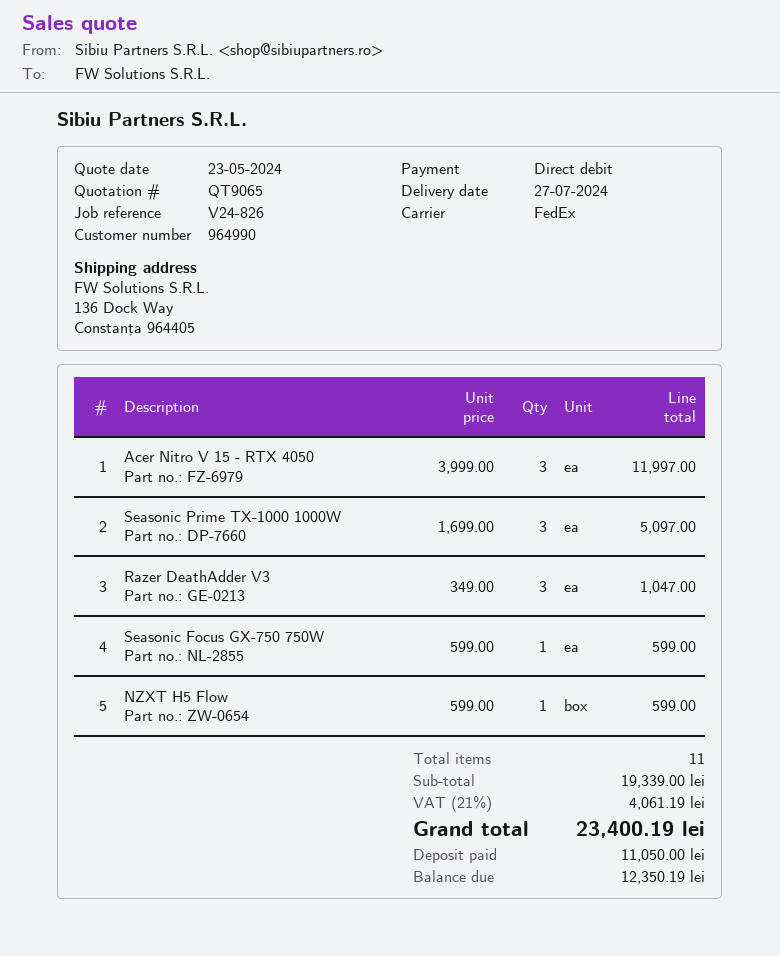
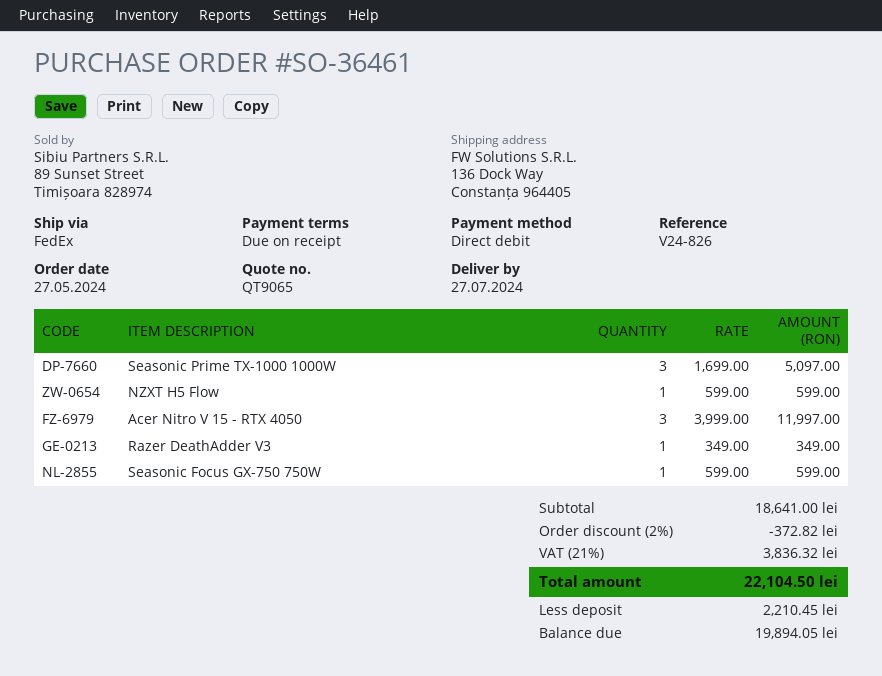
Razer DeathAdder V3: 3 x 349.00 = 1047.00 -> 1 x 349.00 = 349.00
subtotal: 19339.00 -> 18641.00
discount: none -> 2% = 372.82
tax: 21% = 4061.19 -> 21% = 3836.32
total: 23400.19 -> 22104.50
deposit: 11050.00 -> 2210.45
balance: 12350.19 -> 19894.05

